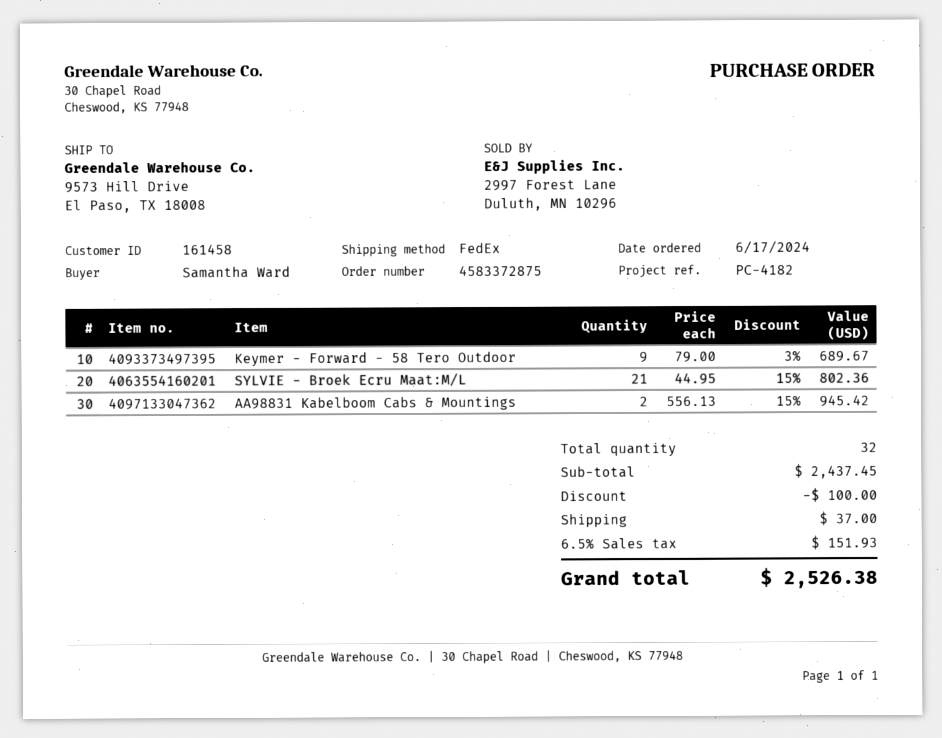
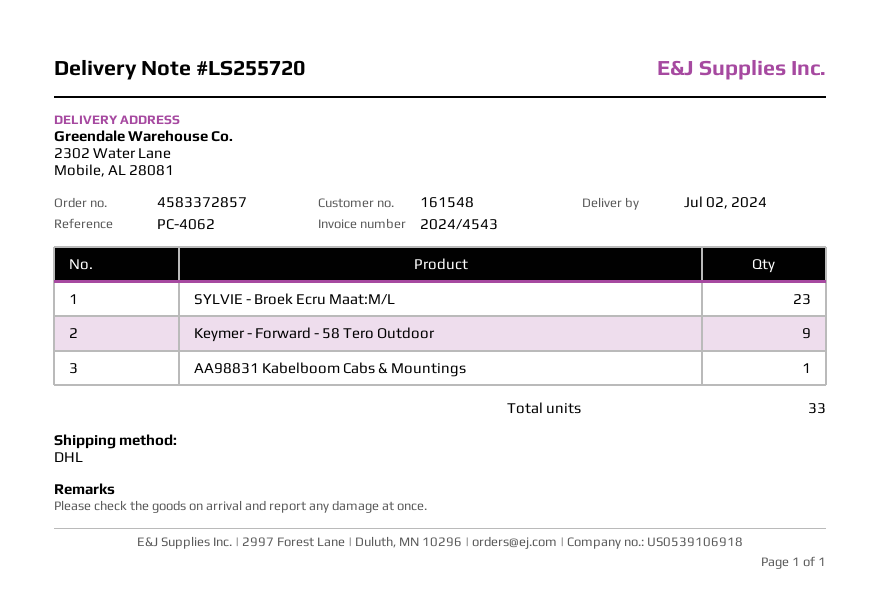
order number: 4583372875 -> 4583372857
customer number: 161458 -> 161548
reference: PC-4182 -> PC-4062
shipping method: FedEx -> DHL
ship to: 9573 Hill Drive, El Paso, TX 18008 -> 2302 Water Lane, Mobile, AL 28081
SYLVIE - Broek Ecru Maat:M/L: 21 -> 23
AA98831 Kabelboom Cabs & Mountings: 2 -> 1
total quantity: 32 -> 33

